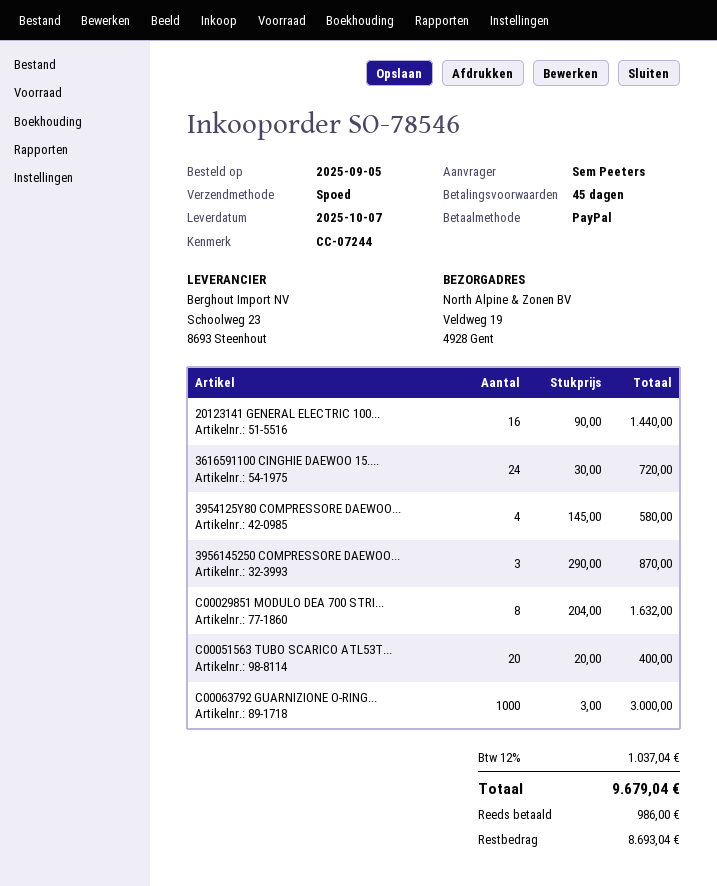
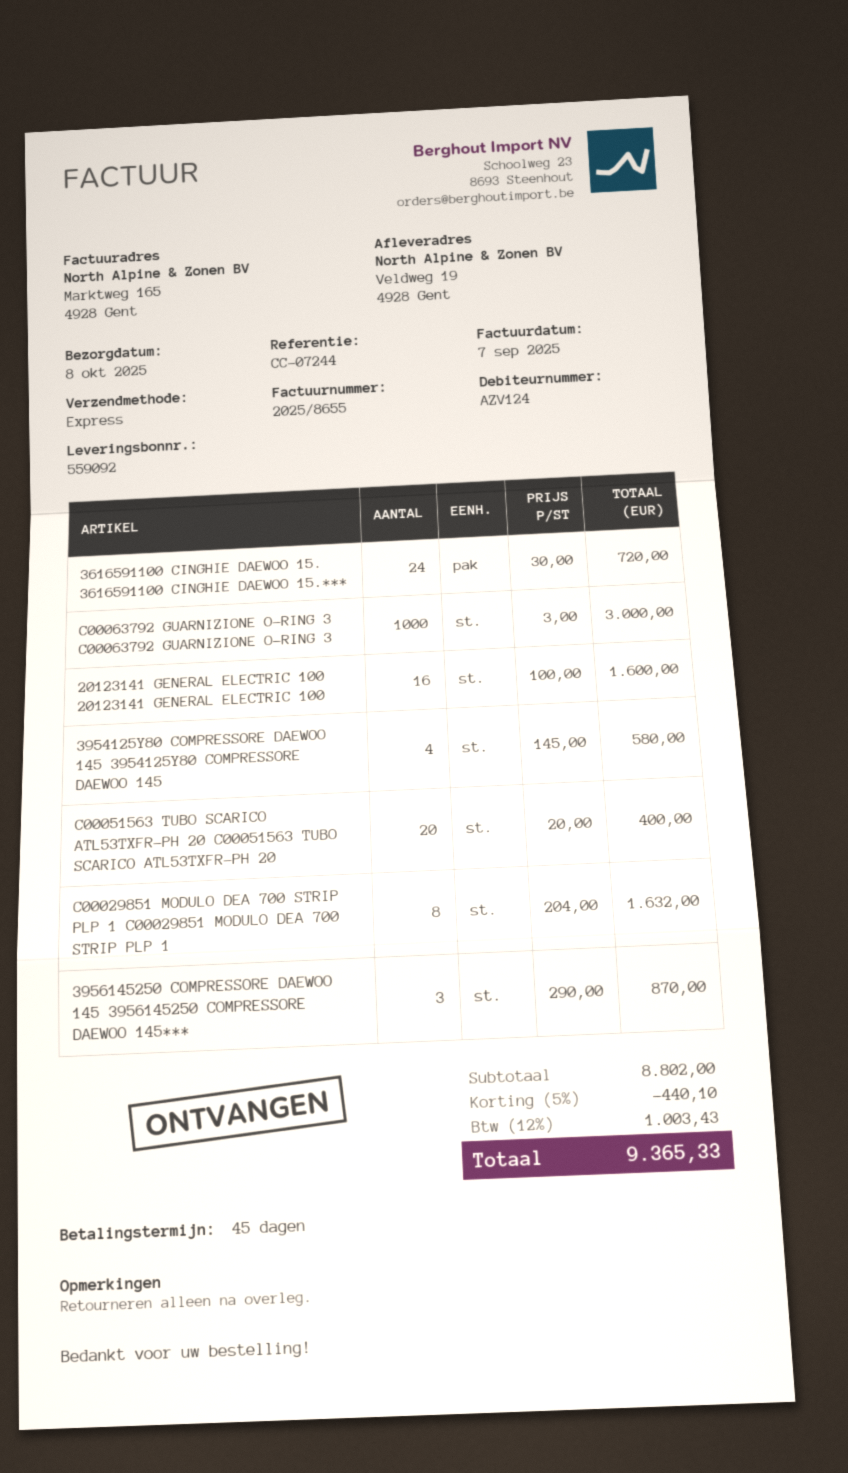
delivery date: 2025-10-07 -> 2025-10-08
20123141 GENERAL ELECTRIC 100...: 16 x 90.00 = 1440.00 -> 16 x 100.00 = 1600.00
discount: none -> 5% = 440.10
tax: 12% = 1037.04 -> 12% = 1003.43
total: 9679.04 -> 9365.33

